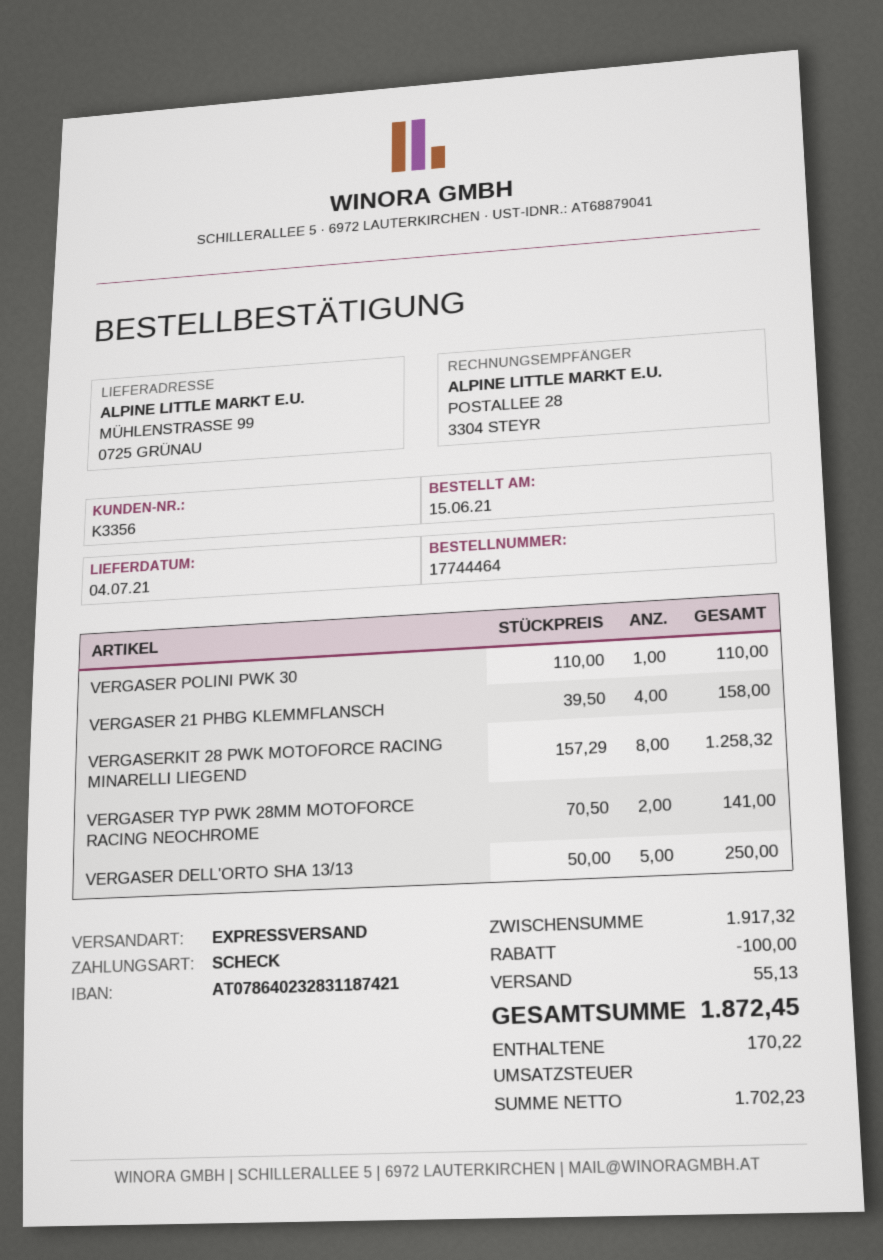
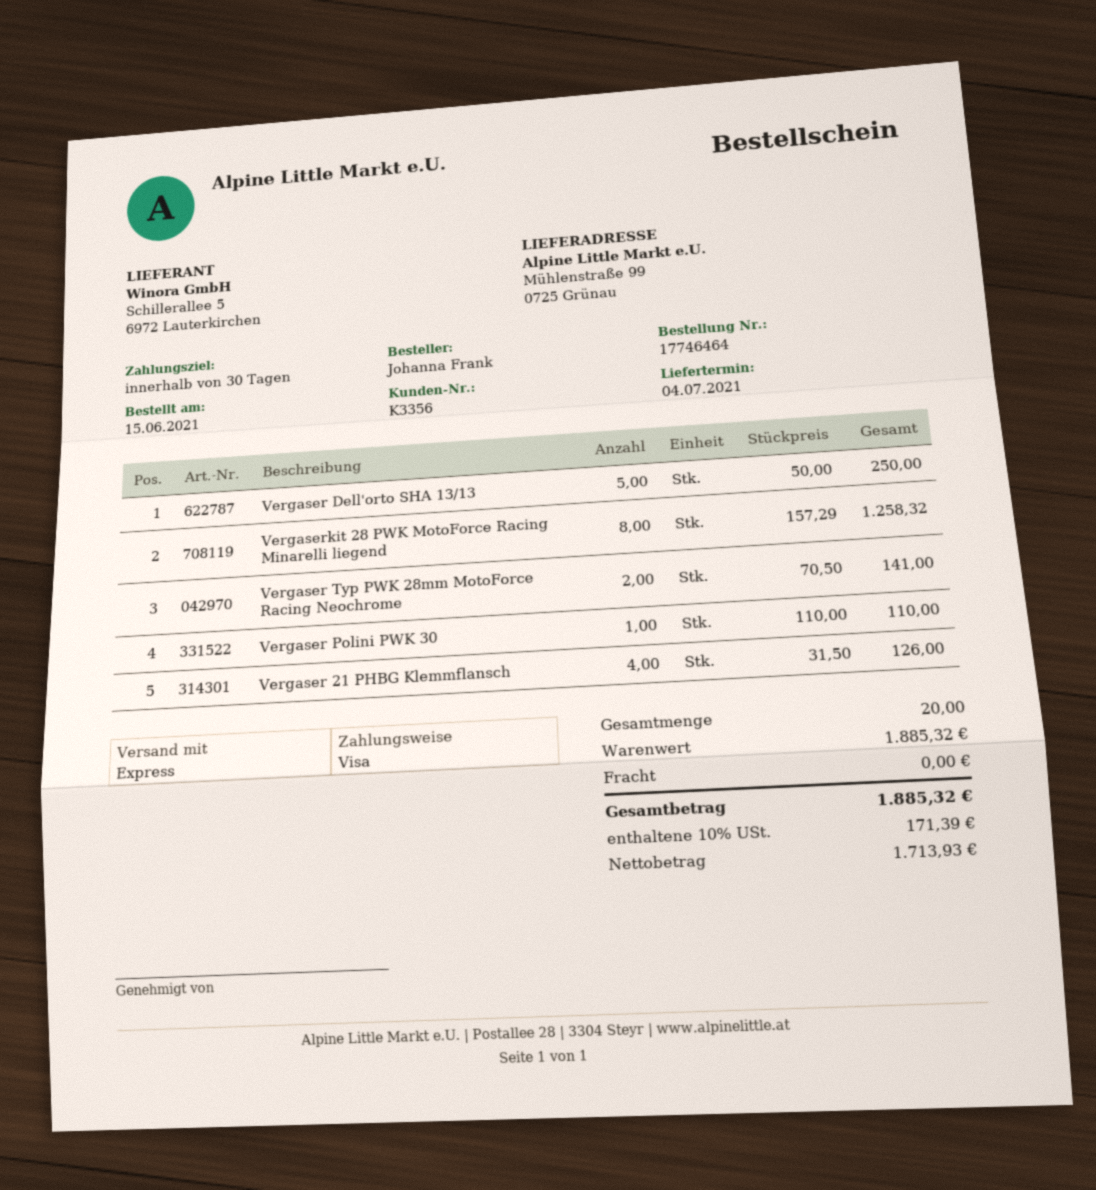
order number: 17744464 -> 17746464
payment method: cheque -> Visa
VERGASER 21 PHBG KLEMMFLANSCH: 4 x 39.50 = 158.00 -> 4 x 31.50 = 126.00
subtotal: 1917.32 -> 1885.32
discount: 100.00 -> none
shipping: 55.13 -> 0.00
net: 1702.23 -> 1713.93
tax: 170.22 -> 171.39
total: 1872.45 -> 1885.32

